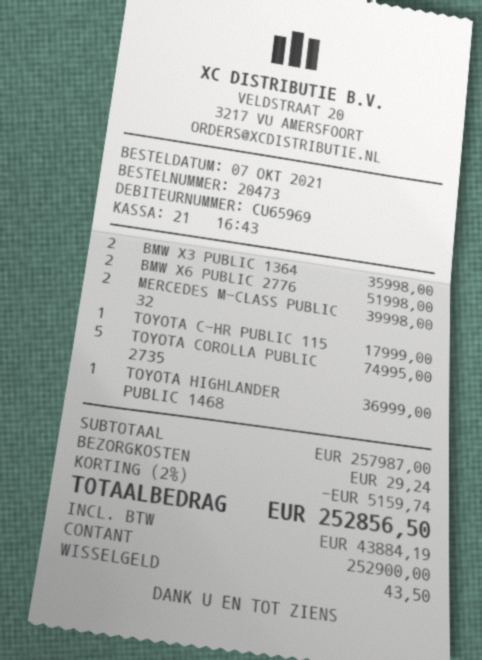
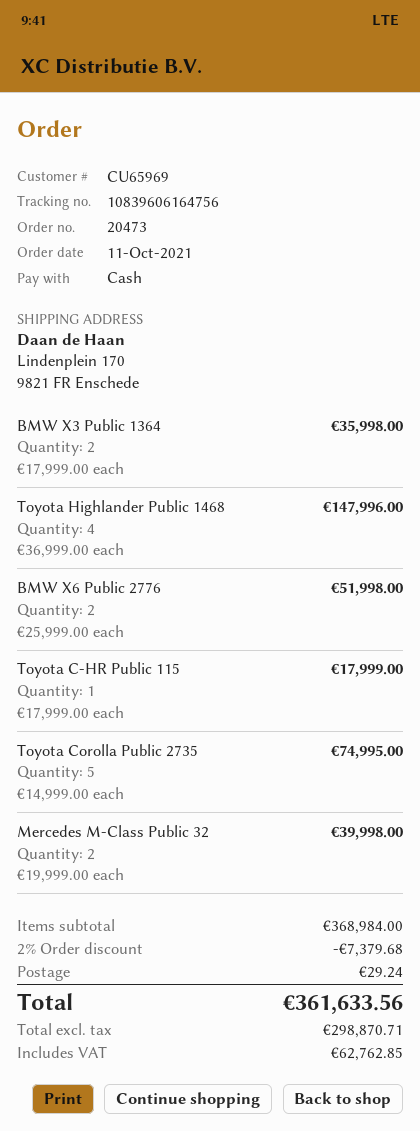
order date: 2021-10-07 -> 2021-10-11
TOYOTA HIGHLANDER PUBLIC 1468: 1 for 36999.00 -> 4 for 147996.00
subtotal: 257987.00 -> 368984.00
discount: 2% = 5159.74 -> 2% = 7379.68
tax: 43884.19 -> 62762.85
total: 252856.50 -> 361633.56

